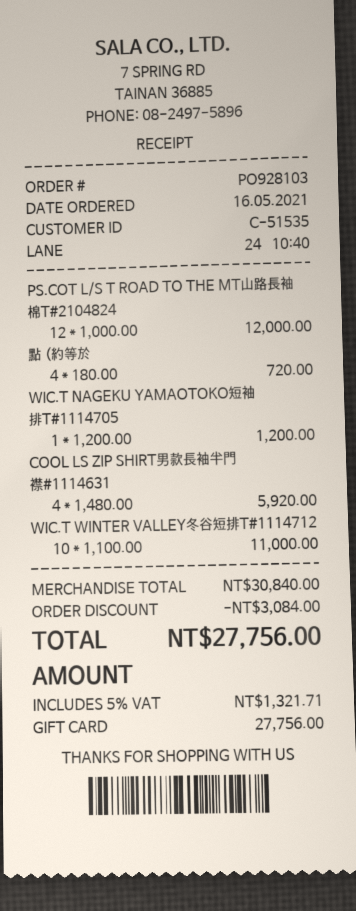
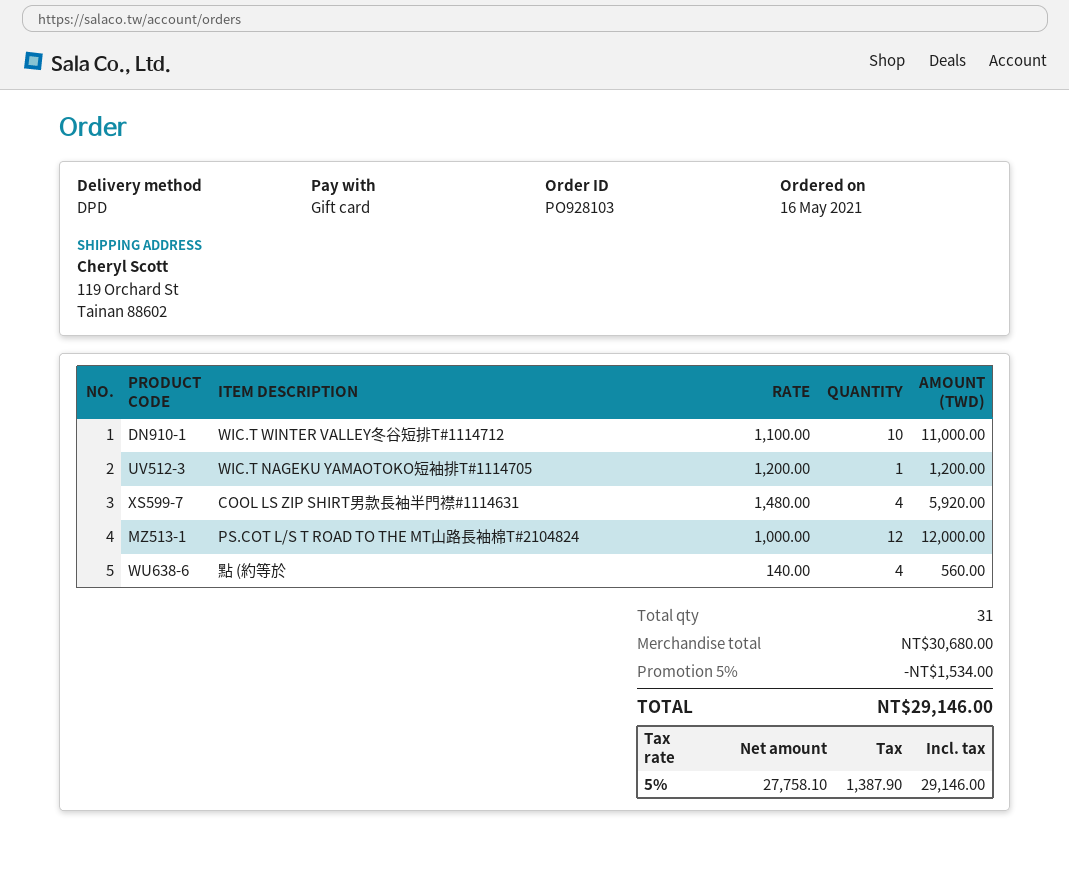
點 (約等於: 4 x 180.00 = 720.00 -> 4 x 140.00 = 560.00
subtotal: 30840.00 -> 30680.00
discount: 3084.00 -> 1534.00
tax: 5% = 1321.71 -> 5% = 1387.90
total: 27756.00 -> 29146.00

